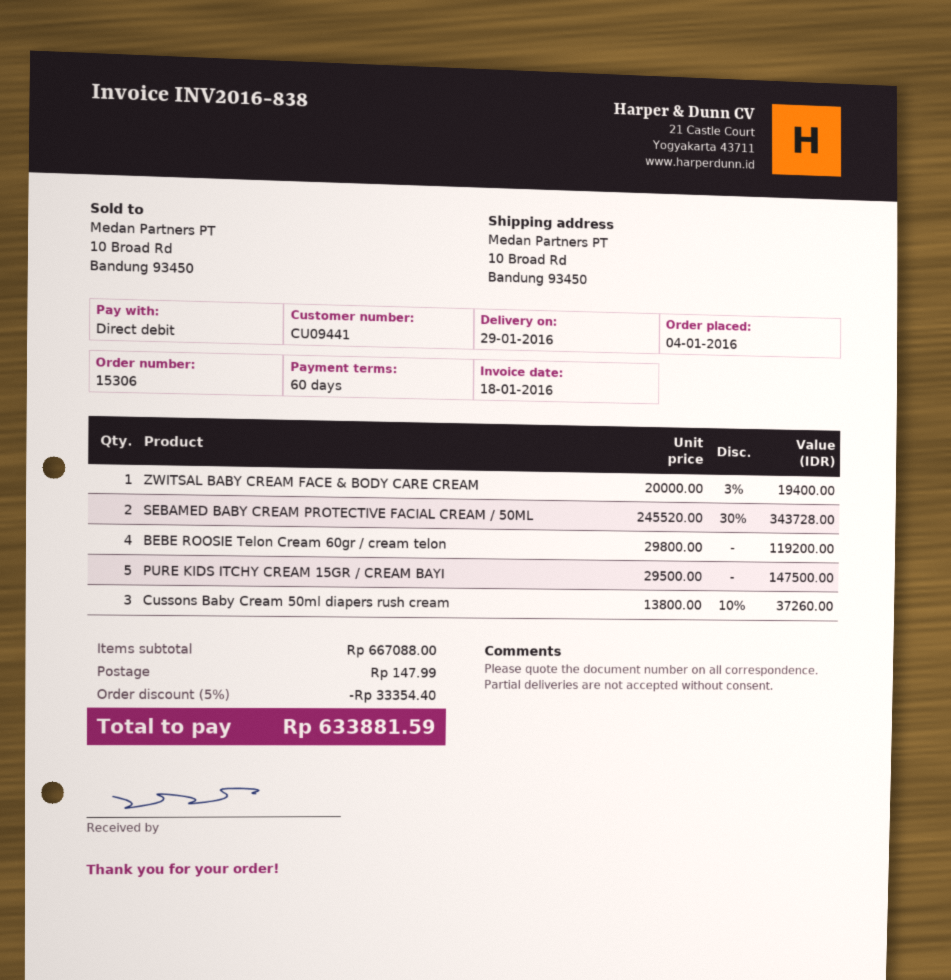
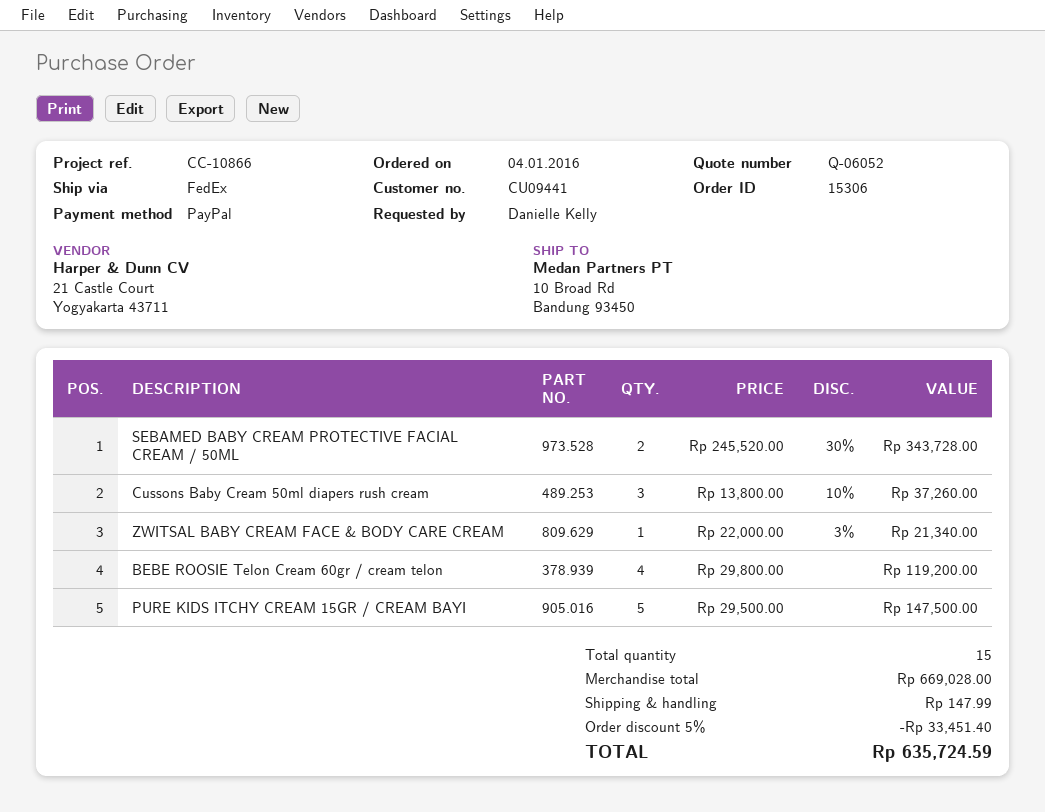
payment method: direct debit -> PayPal
ZWITSAL BABY CREAM FACE & BODY CARE CREAM: 1 x 20000.00 - 3% = 19400.00 -> 1 x 22000.00 - 3% = 21340.00
subtotal: 667088.00 -> 669028.00
discount: 5% = 33354.40 -> 5% = 33451.40
total: 633881.59 -> 635724.59

